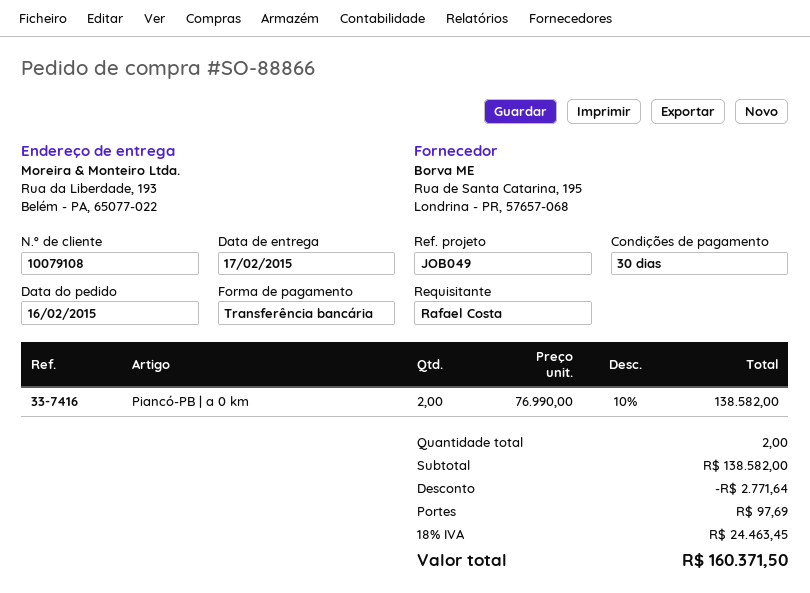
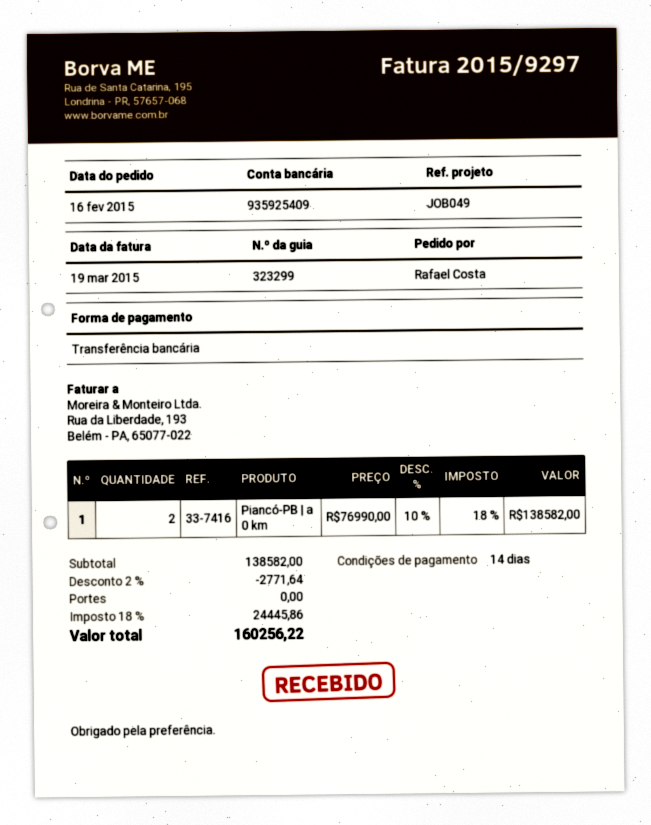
payment terms: 30 days -> 14 days
shipping: 97.69 -> 0.00
tax: 18% = 24463.45 -> 18% = 24445.86
total: 160371.50 -> 160256.22

